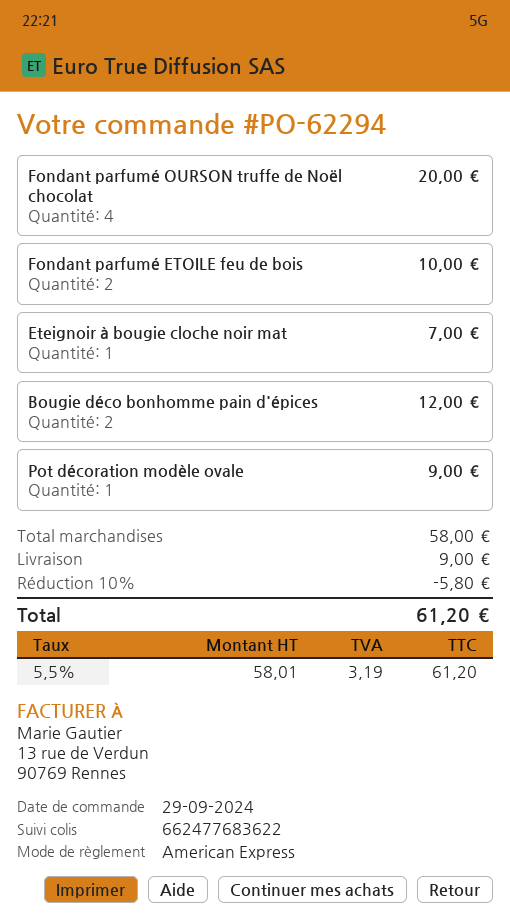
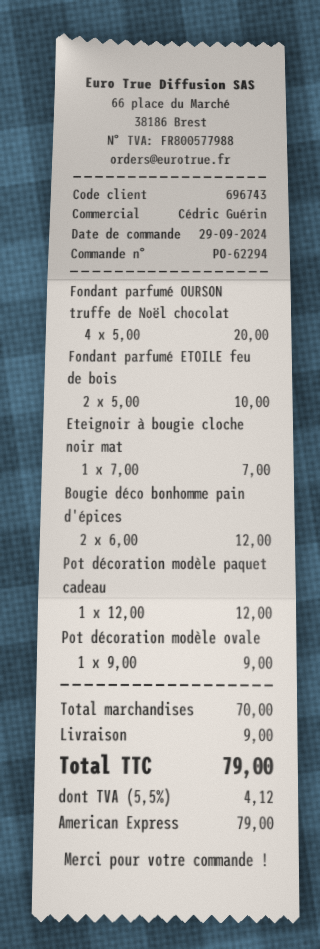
Pot décoration modèle paquet cadeau: none -> 1 for 12.00
subtotal: 58.00 -> 70.00
discount: 10% = 5.80 -> none
tax: 5.5% = 3.19 -> 5.5% = 4.12
total: 61.20 -> 79.00

